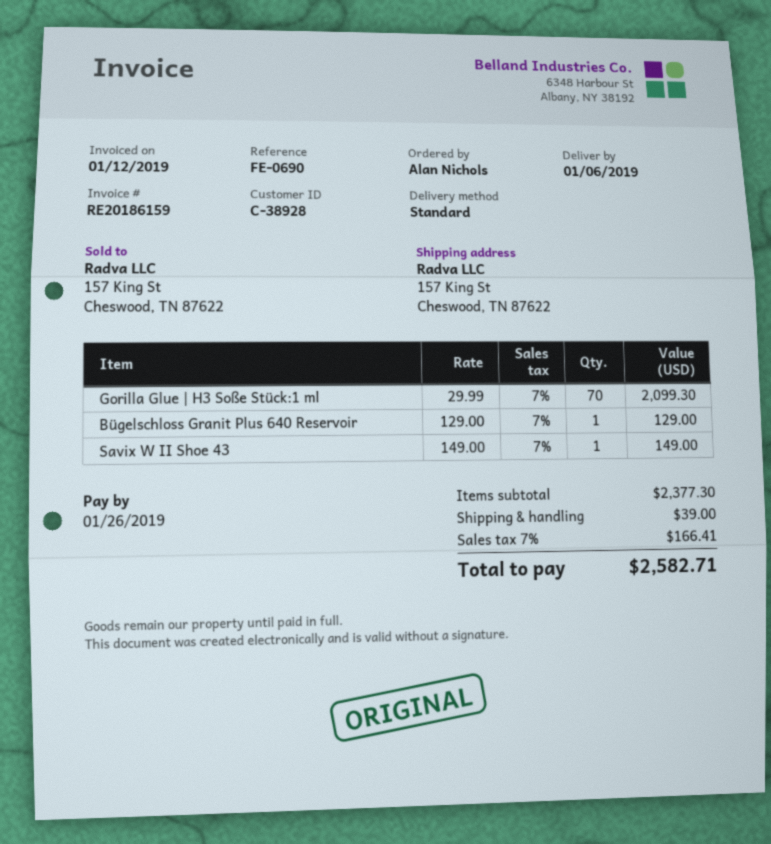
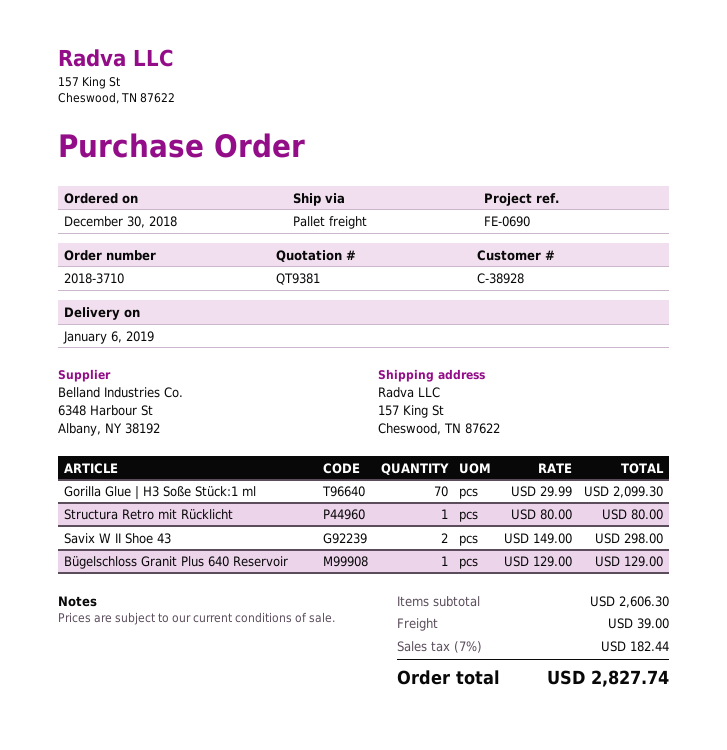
shipping method: standard -> pallet freight
Savix W II Shoe 43: 1 x 149.00 = 149.00 -> 2 x 149.00 = 298.00
Structura Retro mit Rücklicht: none -> 1 x 80.00 = 80.00
subtotal: 2377.30 -> 2606.30
tax: 7% = 166.41 -> 7% = 182.44
total: 2582.71 -> 2827.74

